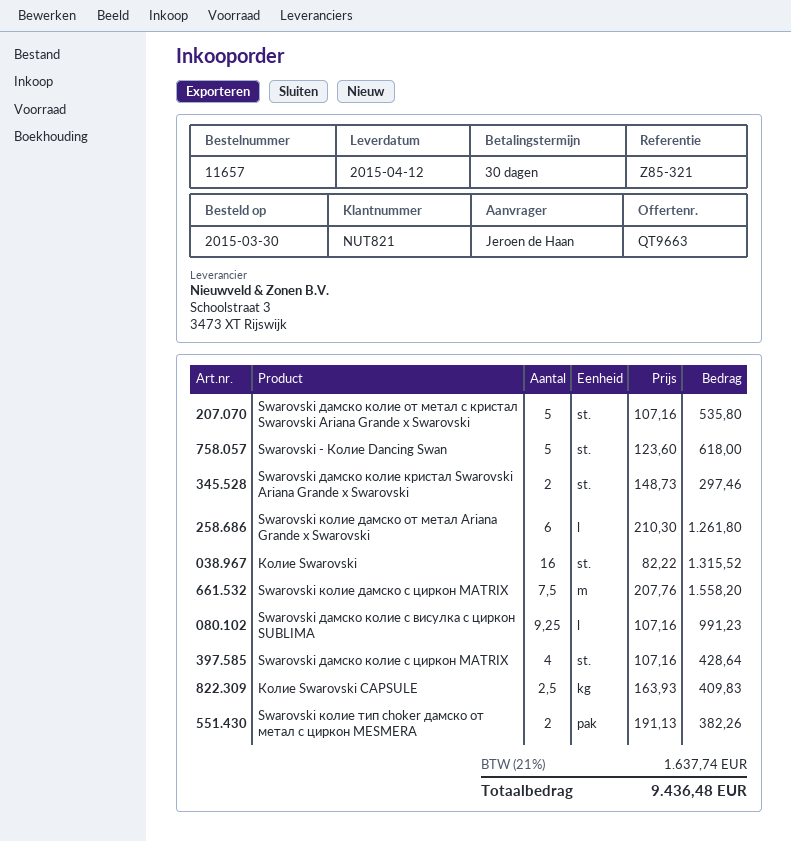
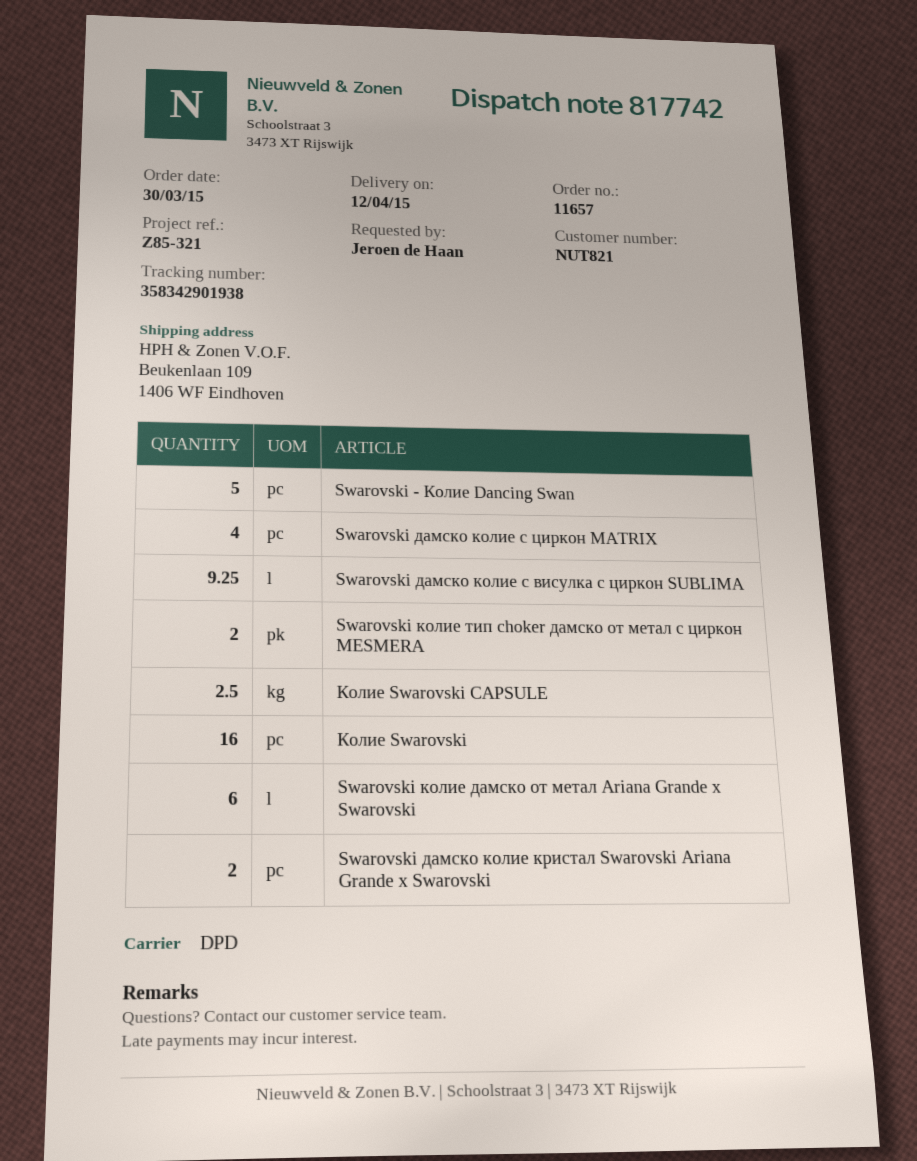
Swarovski дамско колие от метал с кристал Swarovski Ariana Grande x Swarovski: 5 -> none
Swarovski колие дамско с циркон MATRIX: 7.5 -> none

